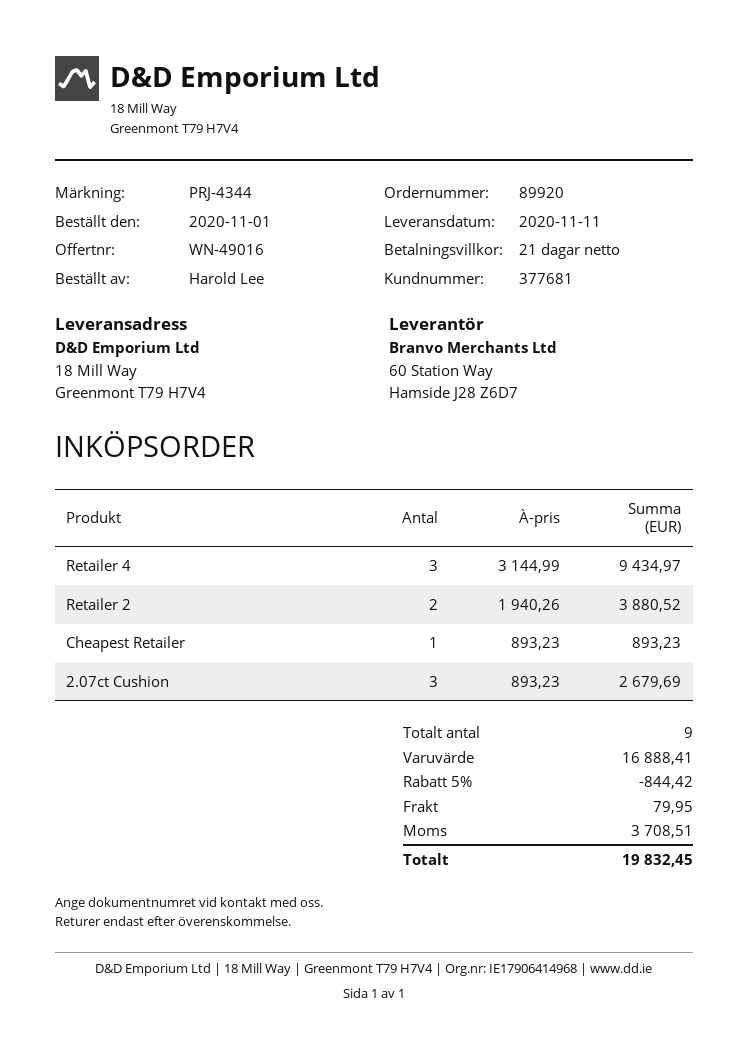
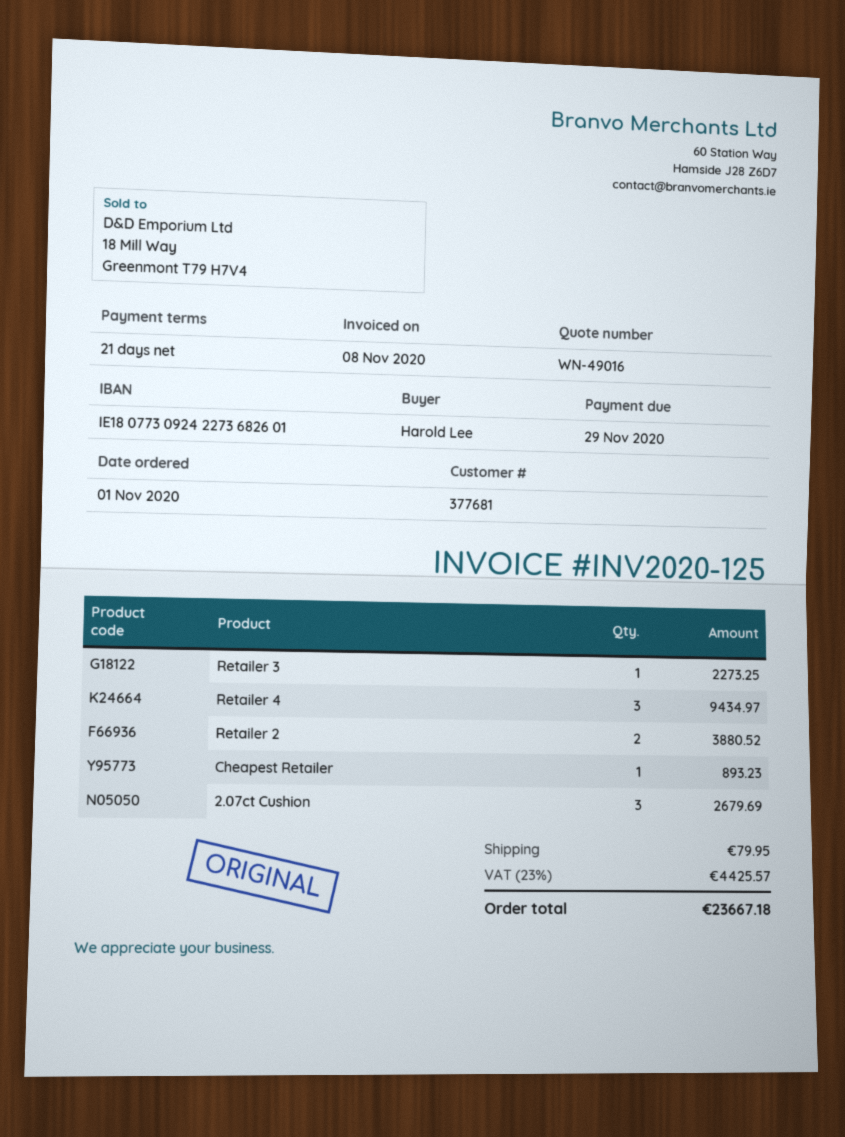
Retailer 3: none -> 1 for 2273.25
discount: 5% = 844.42 -> none
tax: 3708.51 -> 4425.57
total: 19832.45 -> 23667.18

